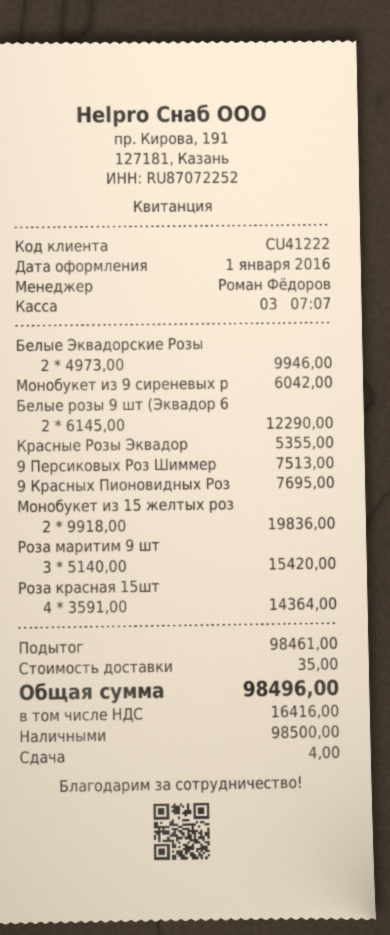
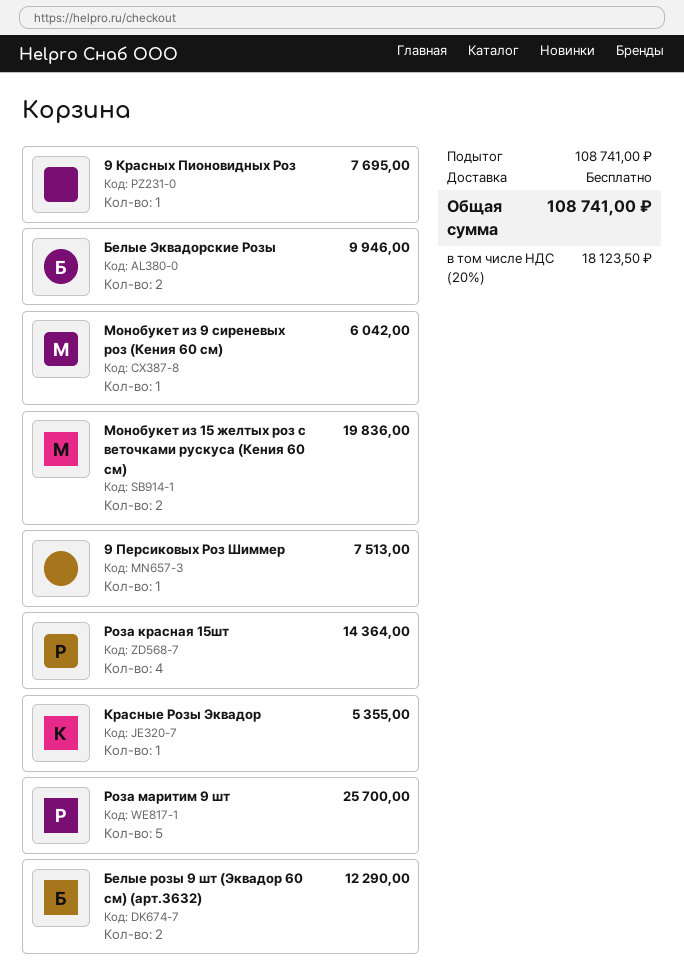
Роза маритим 9 шт: 3 for 15420.00 -> 5 for 25700.00
subtotal: 98461.00 -> 108741.00
shipping: 35.00 -> 0.00
tax: 16416.00 -> 18123.50
total: 98496.00 -> 108741.00

